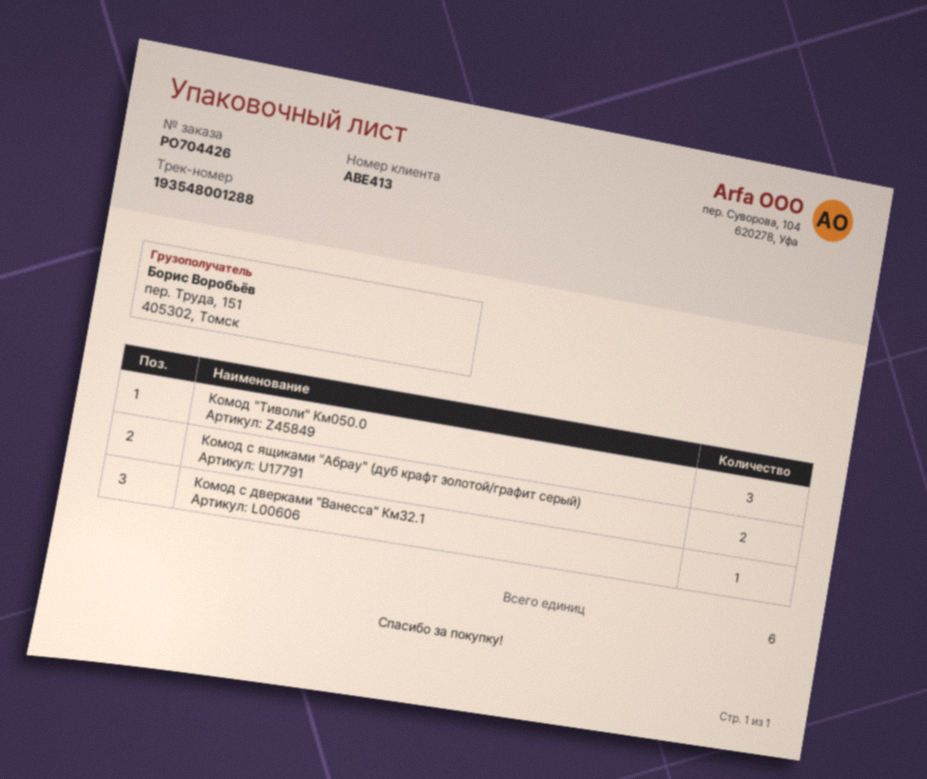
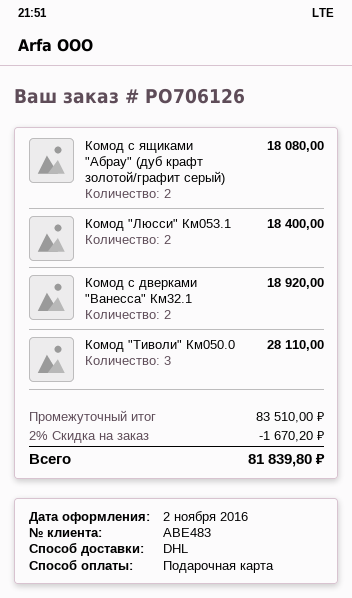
order number: PO704426 -> PO706126
customer number: ABE413 -> ABE483
Комод с дверками "Ванесса" Км32.1: 1 -> 2
Комод "Люсси" Км053.1: none -> 2

